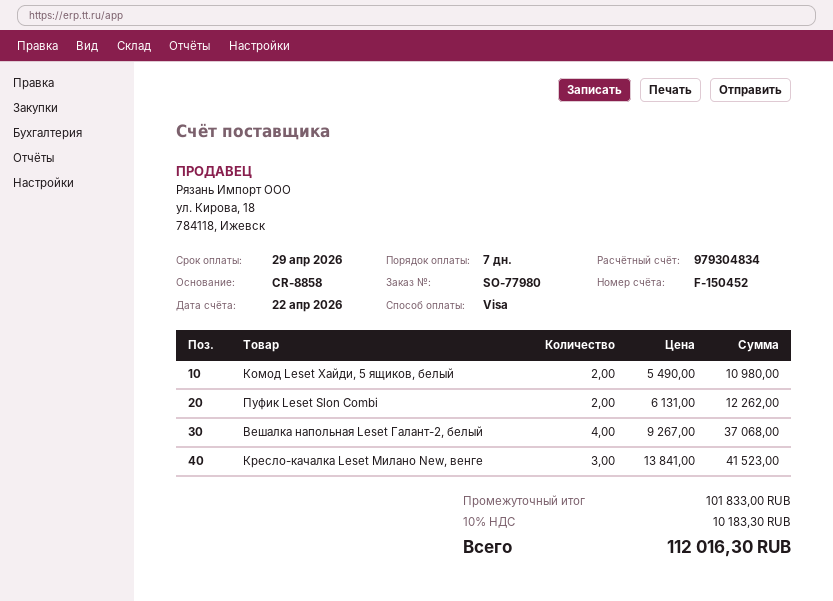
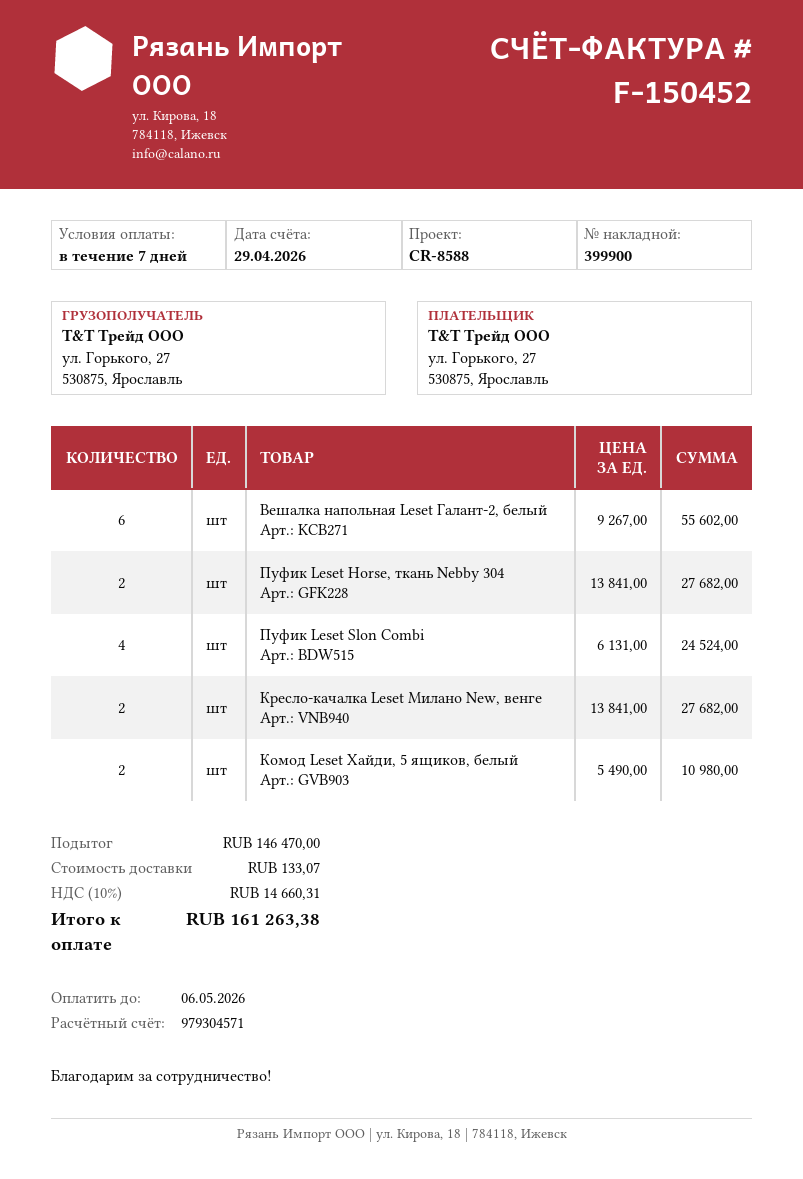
invoice date: 2026-04-22 -> 2026-04-29
due date: 2026-04-29 -> 2026-05-06
reference: CR-8858 -> CR-8588
bank account: 979304834 -> 979304571
Пуфик Leset Slon Combi: 2 x 6131.00 = 12262.00 -> 4 x 6131.00 = 24524.00
Вешалка напольная Leset Галант-2, белый: 4 x 9267.00 = 37068.00 -> 6 x 9267.00 = 55602.00
Кресло-качалка Leset Милано New, венге: 3 x 13841.00 = 41523.00 -> 2 x 13841.00 = 27682.00
Пуфик Leset Horse, ткань Nebby 304: none -> 2 x 13841.00 = 27682.00
subtotal: 101833.00 -> 146470.00
shipping: none -> 133.07
tax: 10% = 10183.30 -> 10% = 14660.31
total: 112016.30 -> 161263.38

